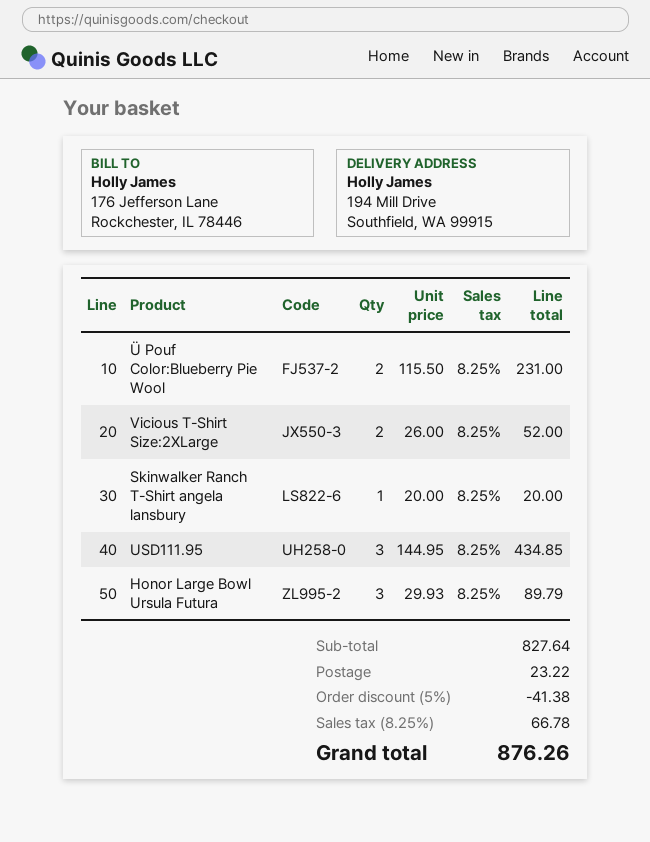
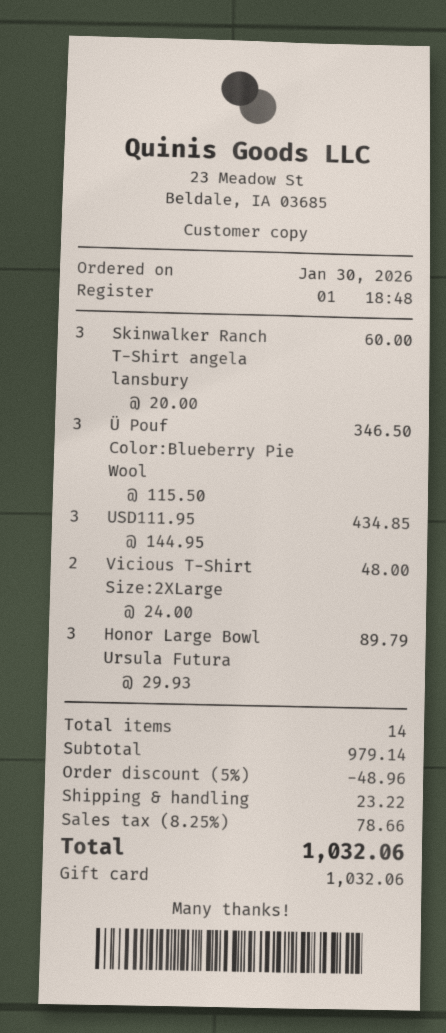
Ü Pouf Color:Blueberry Pie Wool: 2 x 115.50 = 231.00 -> 3 x 115.50 = 346.50
Vicious T-Shirt Size:2XLarge: 2 x 26.00 = 52.00 -> 2 x 24.00 = 48.00
Skinwalker Ranch T-Shirt angela lansbury: 1 x 20.00 = 20.00 -> 3 x 20.00 = 60.00
subtotal: 827.64 -> 979.14
discount: 5% = 41.38 -> 5% = 48.96
tax: 8.25% = 66.78 -> 8.25% = 78.66
total: 876.26 -> 1032.06

